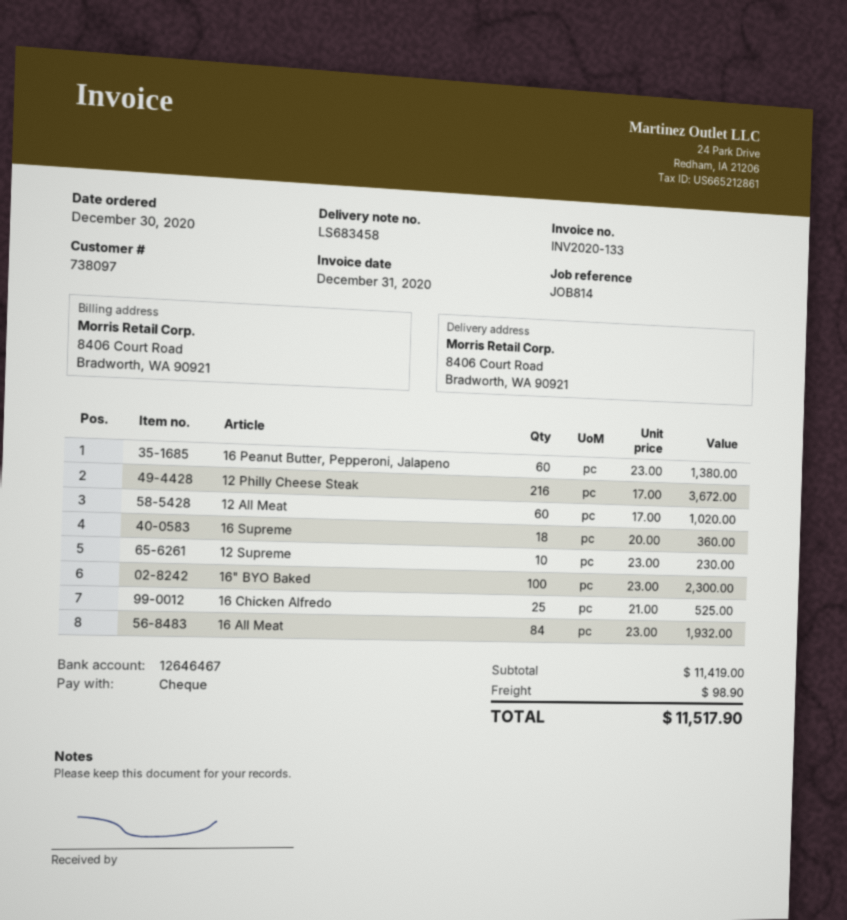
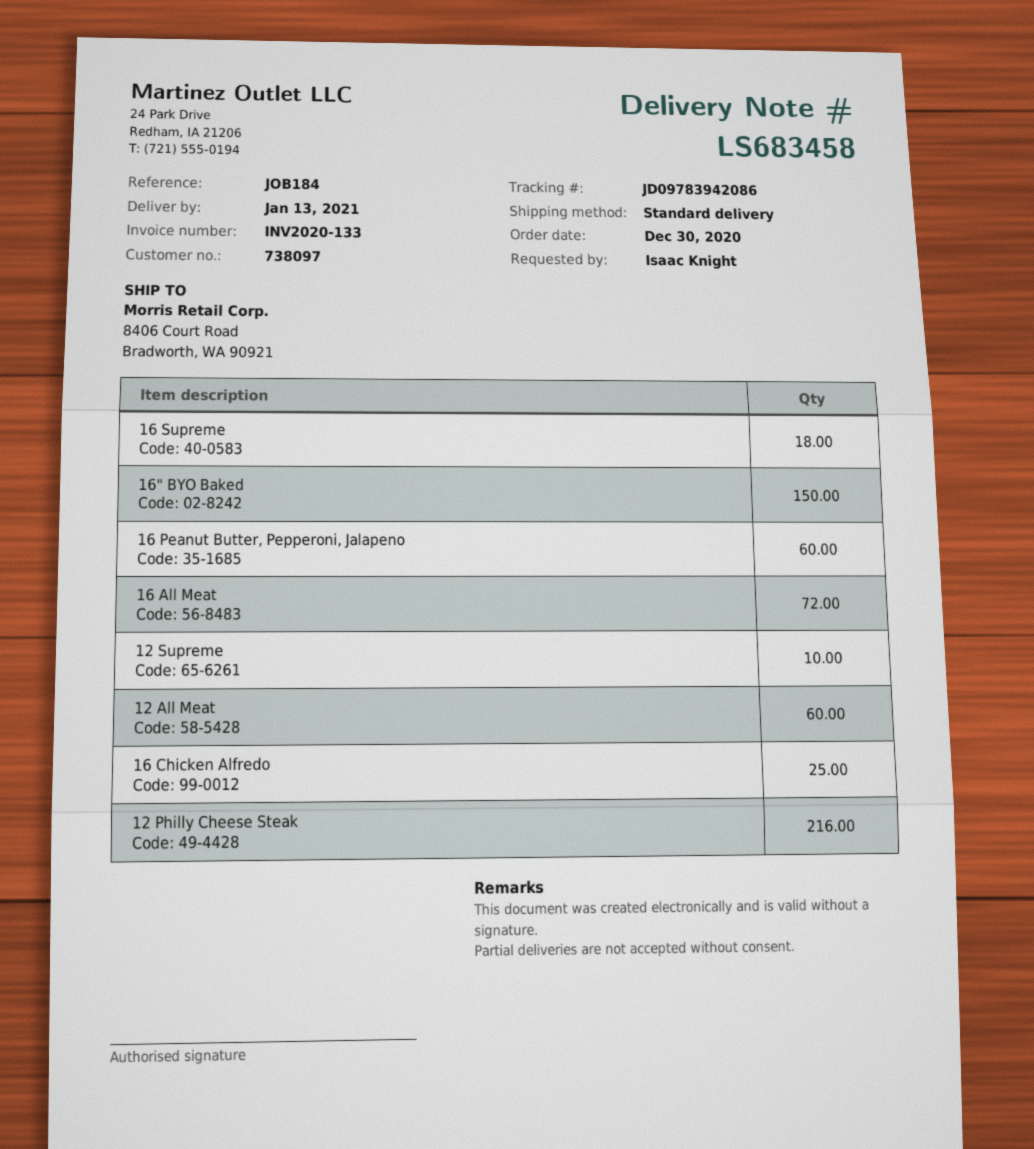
reference: JOB814 -> JOB184
16" BYO Baked: 100 -> 150
16 All Meat: 84 -> 72

